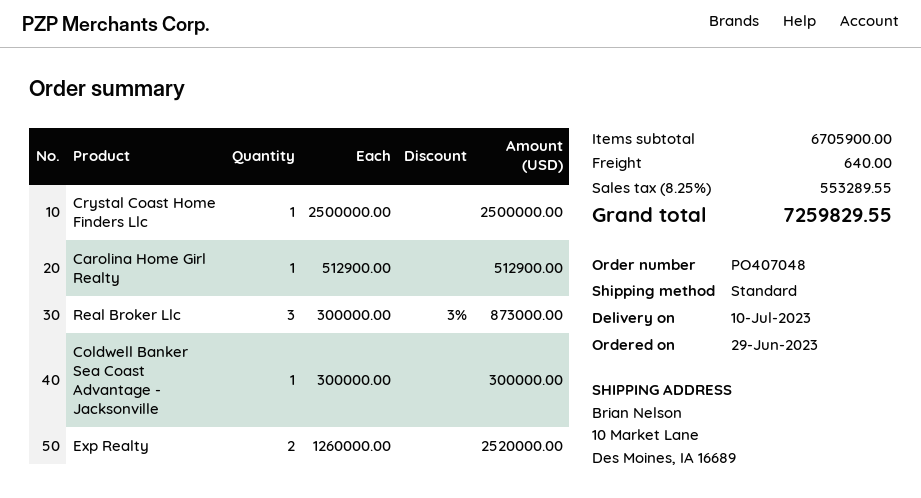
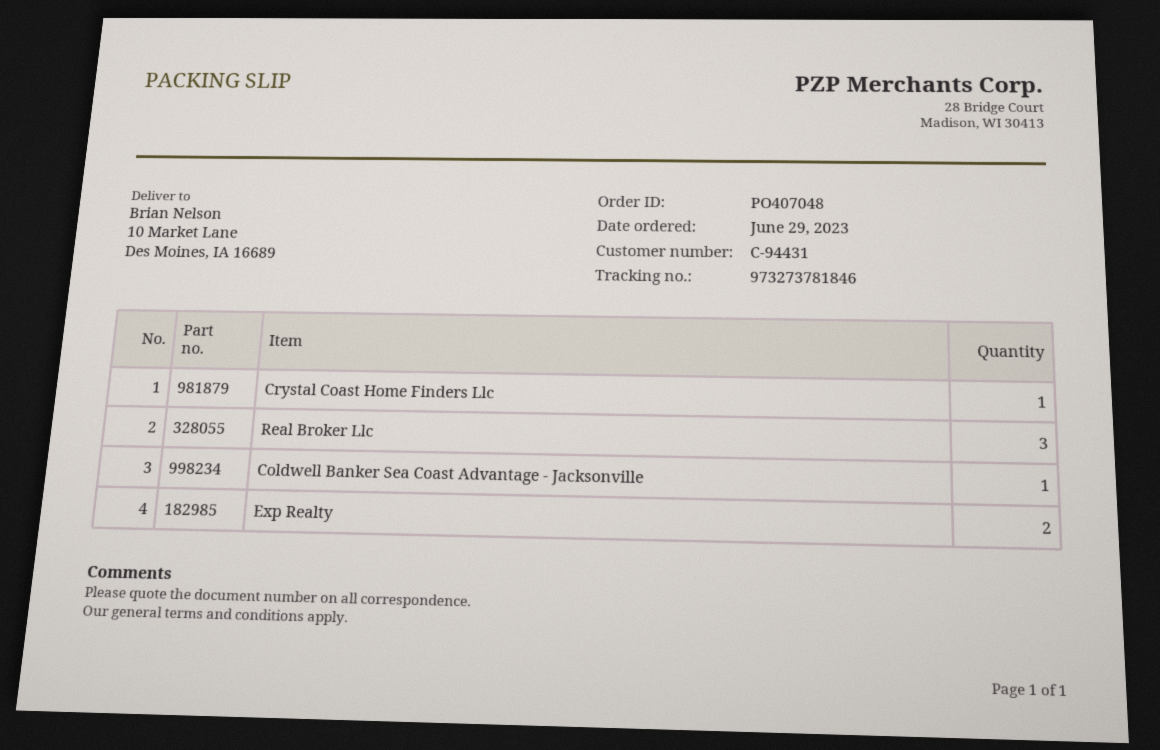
Carolina Home Girl Realty: 1 -> none

